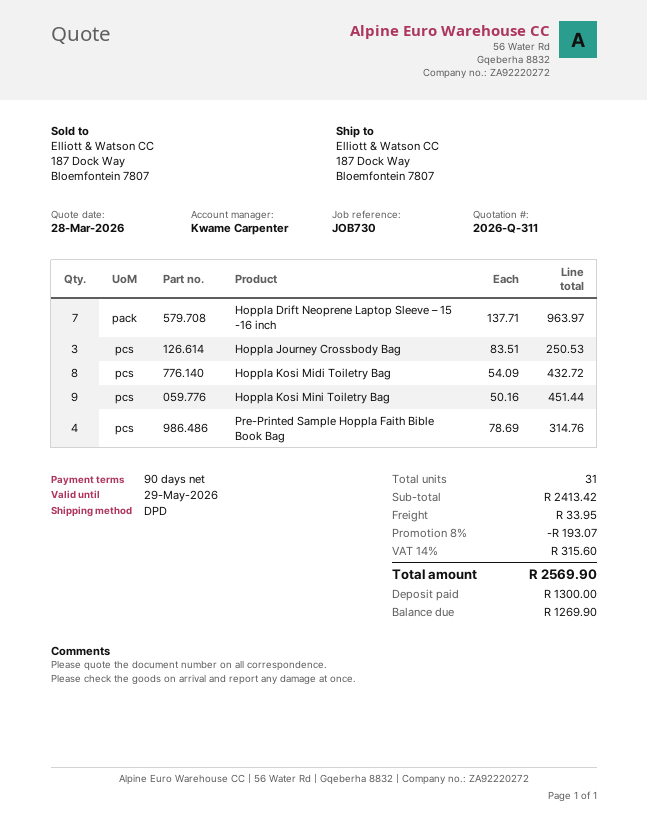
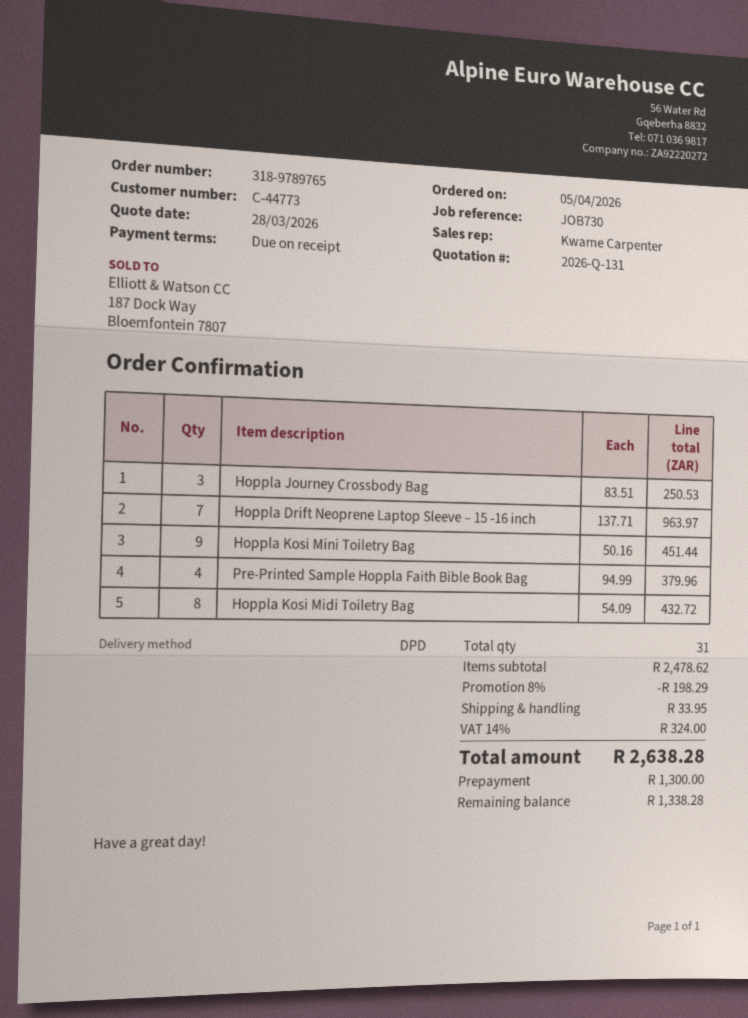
quote number: 2026-Q-311 -> 2026-Q-131
payment terms: 90 days -> on receipt
Pre-Printed Sample Hoppla Faith Bible Book Bag: 4 x 78.69 = 314.76 -> 4 x 94.99 = 379.96
subtotal: 2413.42 -> 2478.62
discount: 8% = 193.07 -> 8% = 198.29
tax: 14% = 315.60 -> 14% = 324.00
total: 2569.90 -> 2638.28
balance: 1269.90 -> 1338.28

